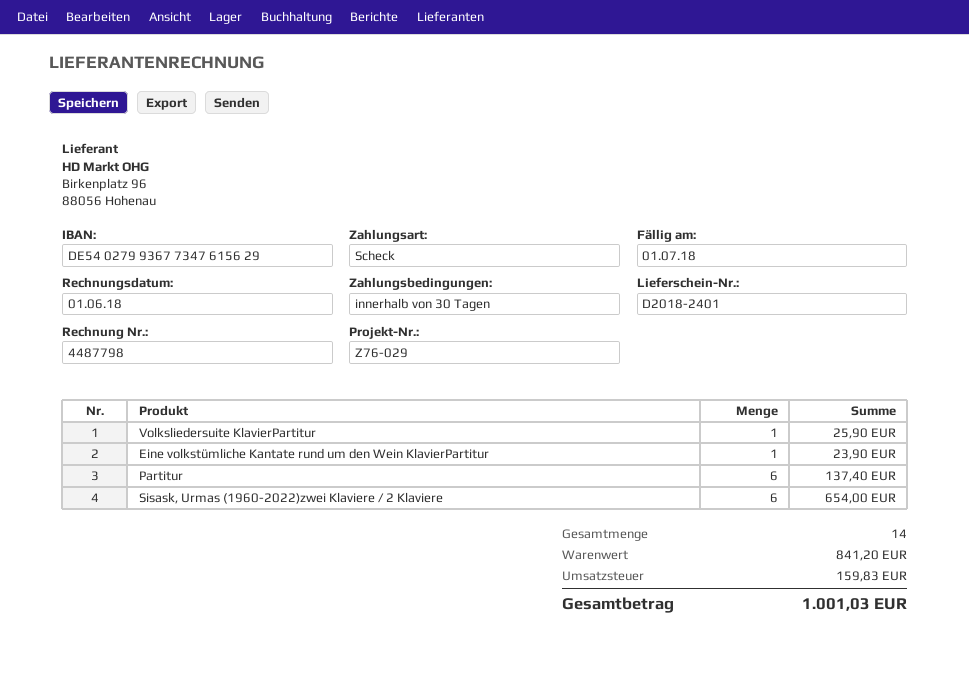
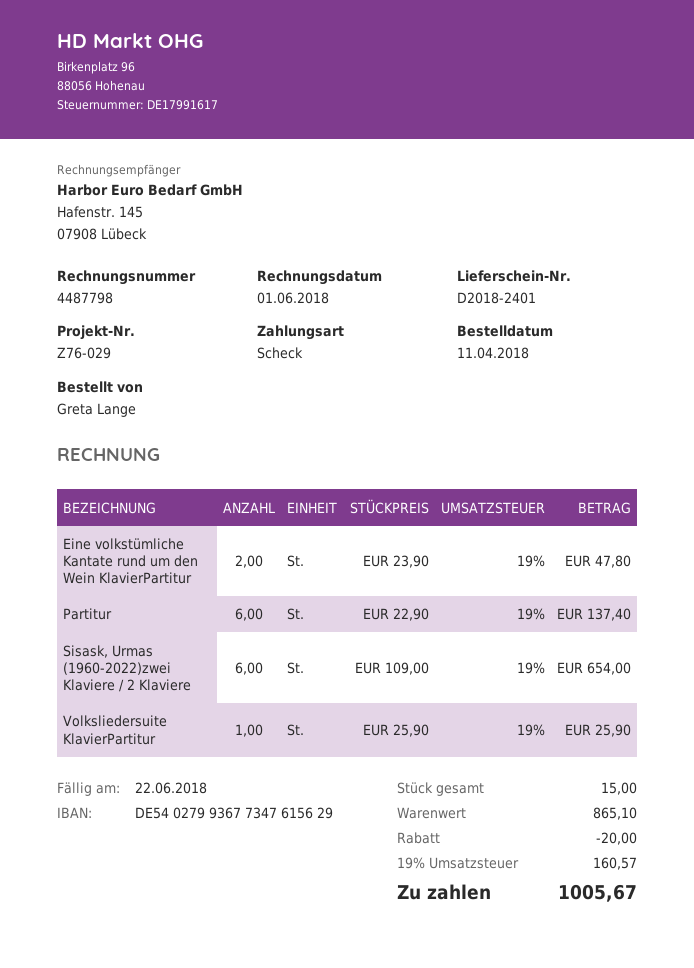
due date: 2018-07-01 -> 2018-06-22
Eine volkstümliche Kantate rund um den Wein KlavierPartitur: 1 for 23.90 -> 2 for 47.80
total quantity: 14 -> 15
subtotal: 841.20 -> 865.10
discount: none -> 20.00
tax: 159.83 -> 160.57
total: 1001.03 -> 1005.67

